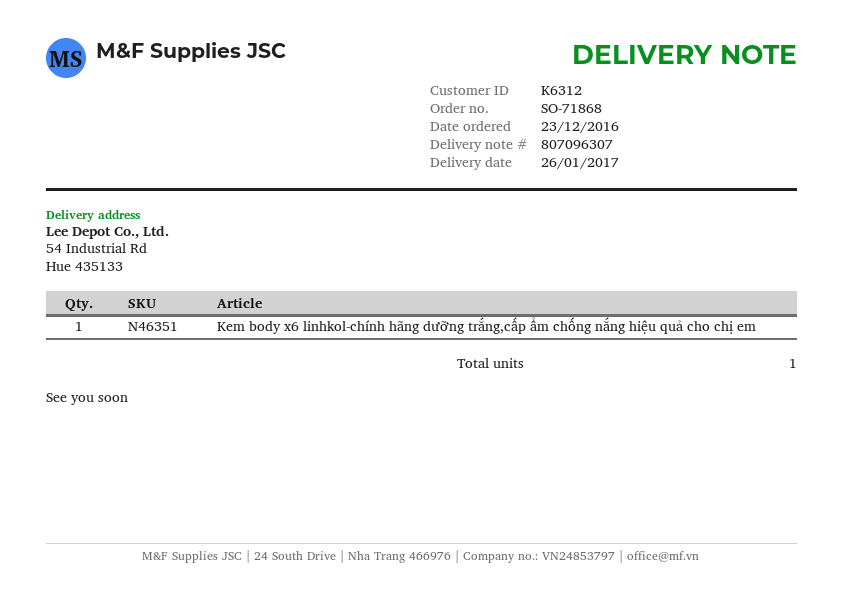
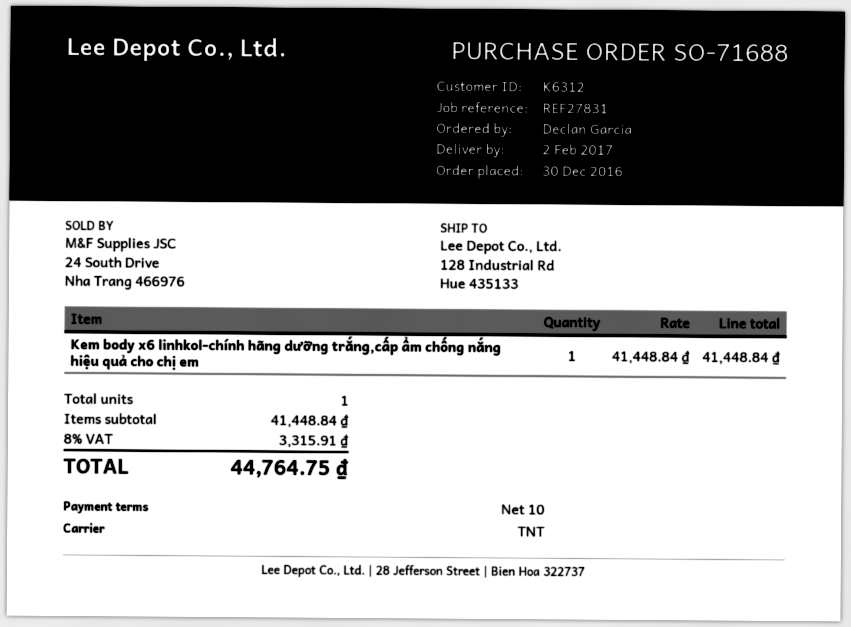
order number: SO-71868 -> SO-71688
order date: 2016-12-23 -> 2016-12-30
delivery date: 2017-01-26 -> 2017-02-02
ship to: 54 Industrial Rd, Hue 435133 -> 128 Industrial Rd, Hue 435133

